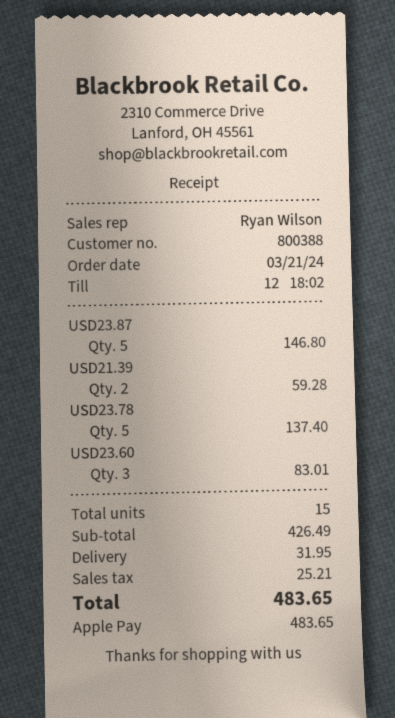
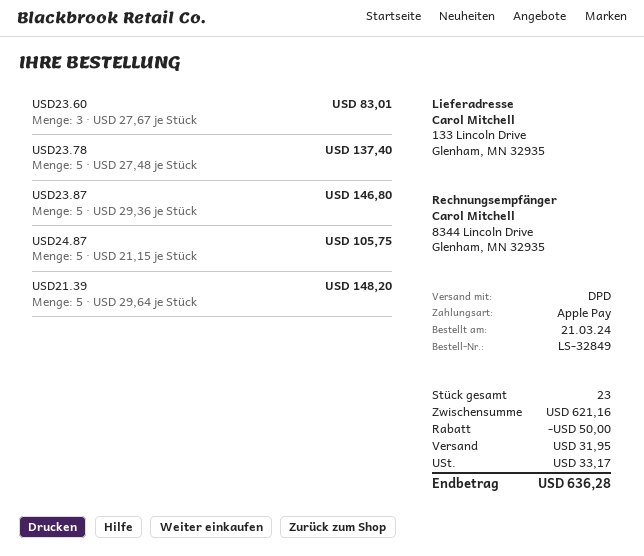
USD21.39: 2 for 59.28 -> 5 for 148.20
USD24.87: none -> 5 for 105.75
total quantity: 15 -> 23
subtotal: 426.49 -> 621.16
discount: none -> 50.00
tax: 25.21 -> 33.17
total: 483.65 -> 636.28

